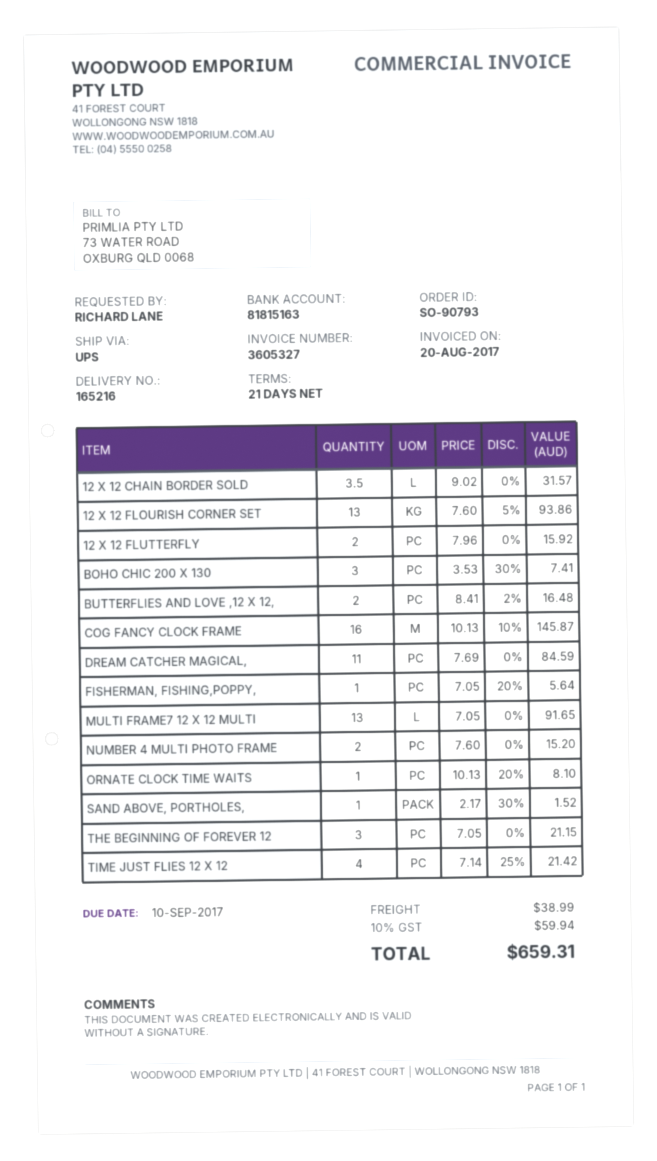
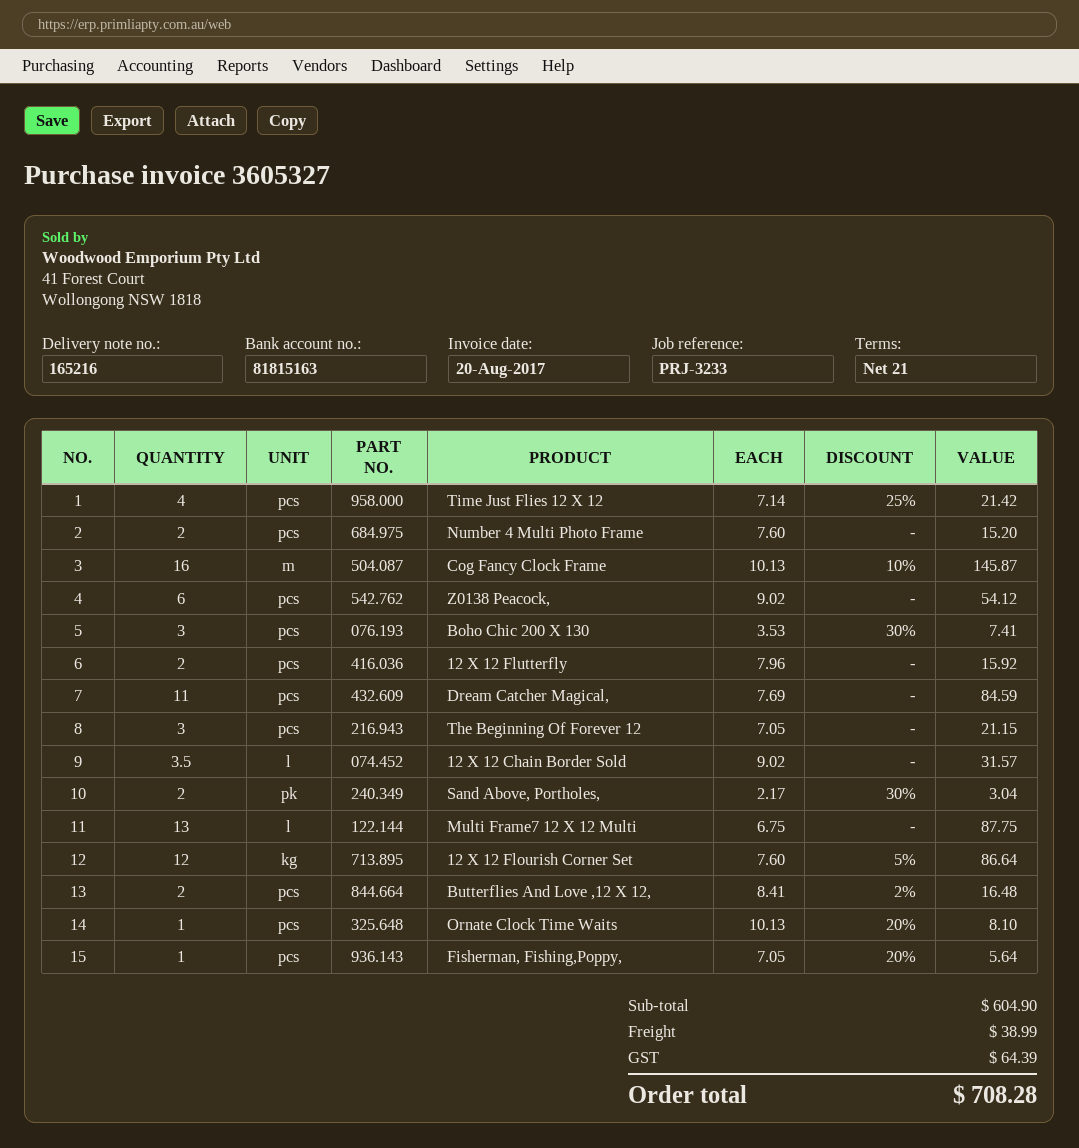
12 X 12 FLOURISH CORNER SET: 13 x 7.60 - 5% = 93.86 -> 12 x 7.60 - 5% = 86.64
MULTI FRAME7 12 X 12 MULTI: 13 x 7.05 = 91.65 -> 13 x 6.75 = 87.75
SAND ABOVE, PORTHOLES,: 1 x 2.17 - 30% = 1.52 -> 2 x 2.17 - 30% = 3.04
Z0138 Peacock,: none -> 6 x 9.02 = 54.12
tax: 59.94 -> 64.39
total: 659.31 -> 708.28

